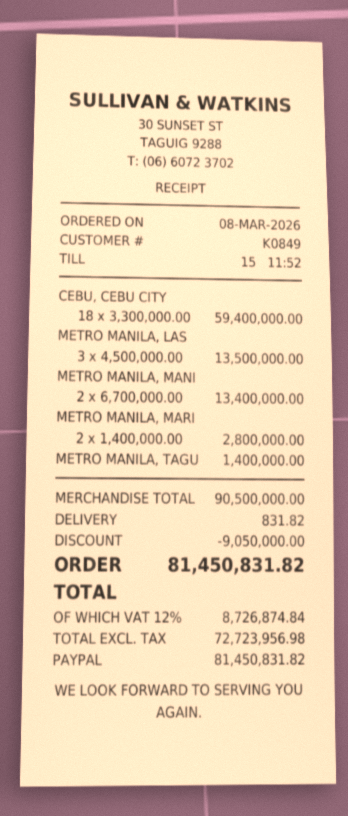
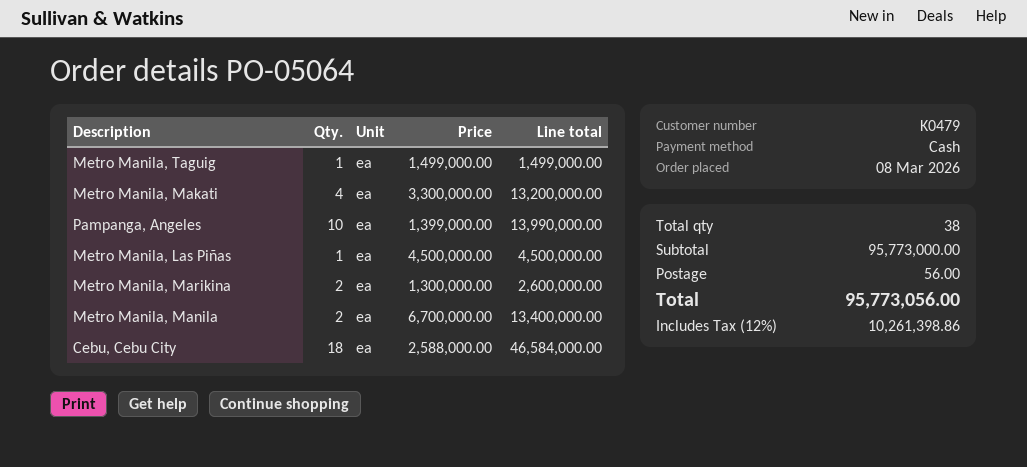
customer number: K0849 -> K0479
payment method: PayPal -> cash
CEBU, CEBU CITY: 18 x 3300000.00 = 59400000.00 -> 18 x 2588000.00 = 46584000.00
METRO MANILA, LAS: 3 x 4500000.00 = 13500000.00 -> 1 x 4500000.00 = 4500000.00
METRO MANILA, MARI: 2 x 1400000.00 = 2800000.00 -> 2 x 1300000.00 = 2600000.00
METRO MANILA, TAGU: 1 x 1400000.00 = 1400000.00 -> 1 x 1499000.00 = 1499000.00
Metro Manila, Makati: none -> 4 x 3300000.00 = 13200000.00
Pampanga, Angeles: none -> 10 x 1399000.00 = 13990000.00
subtotal: 90500000.00 -> 95773000.00
discount: 9050000.00 -> none
shipping: 831.82 -> 56.00
tax: 12% = 8726874.84 -> 12% = 10261398.86
total: 81450831.82 -> 95773056.00

